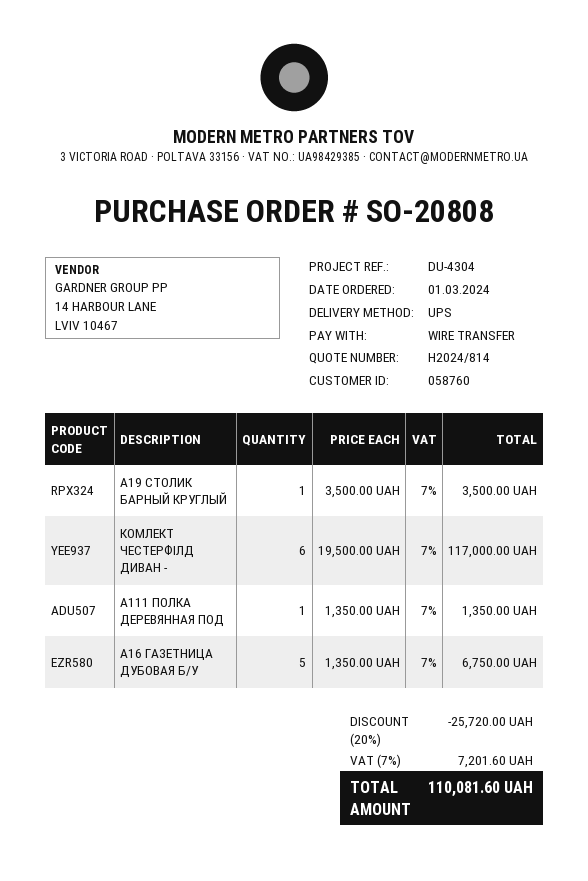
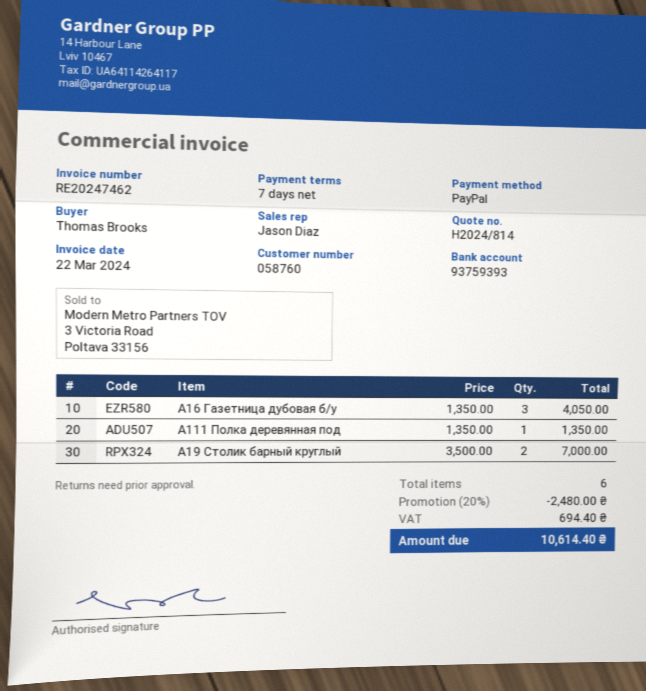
payment method: bank transfer -> PayPal
А19 СТОЛИК БАРНЫЙ КРУГЛЫЙ: 1 x 3500.00 = 3500.00 -> 2 x 3500.00 = 7000.00
КОМЛЕКТ ЧЕСТЕРФІЛД ДИВАН -: 6 x 19500.00 = 117000.00 -> none
А16 ГАЗЕТНИЦА ДУБОВАЯ Б/У: 5 x 1350.00 = 6750.00 -> 3 x 1350.00 = 4050.00
discount: 20% = 25720.00 -> 20% = 2480.00
tax: 7201.60 -> 694.40
total: 110081.60 -> 10614.40

